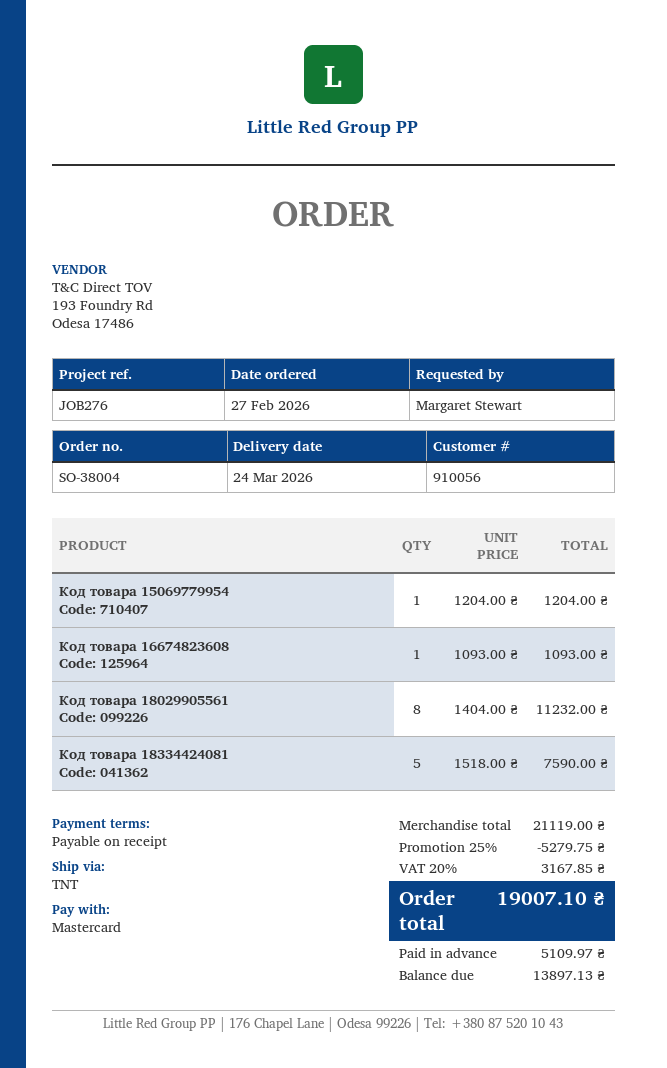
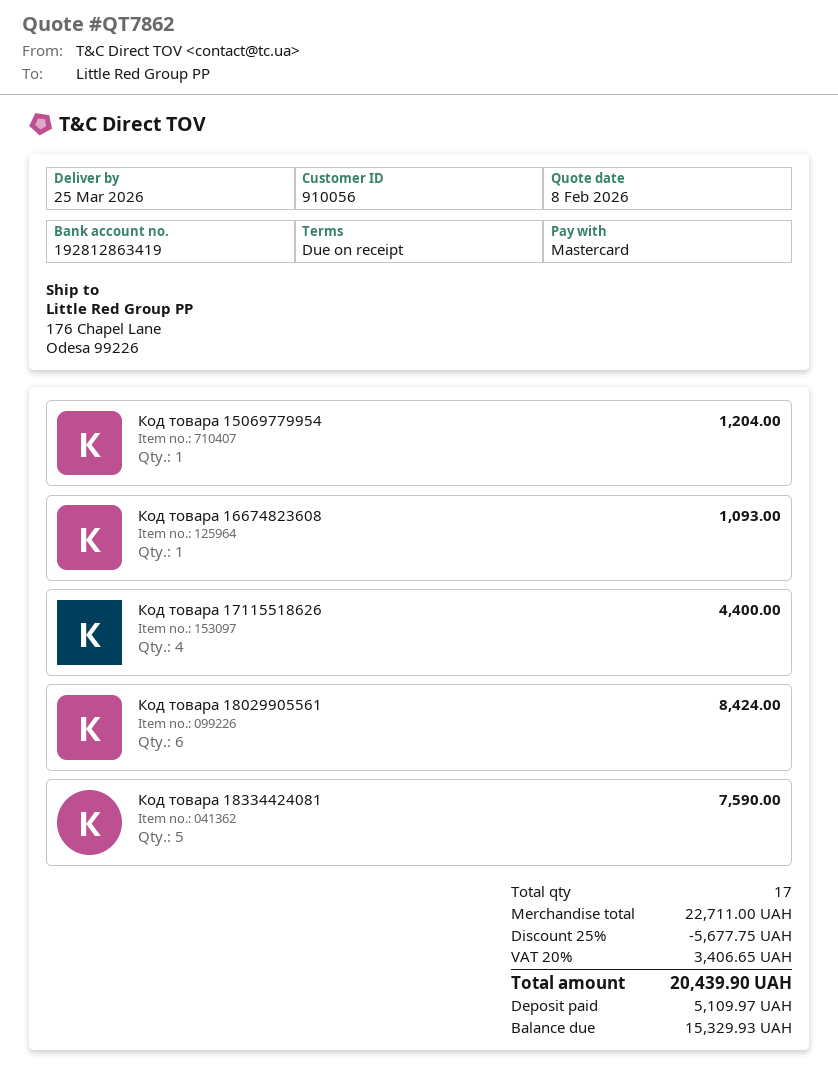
delivery date: 2026-03-24 -> 2026-03-25
Код товара 18029905561: 8 for 11232.00 -> 6 for 8424.00
Код товара 17115518626: none -> 4 for 4400.00
subtotal: 21119.00 -> 22711.00
discount: 25% = 5279.75 -> 25% = 5677.75
tax: 20% = 3167.85 -> 20% = 3406.65
total: 19007.10 -> 20439.90
balance: 13897.13 -> 15329.93

